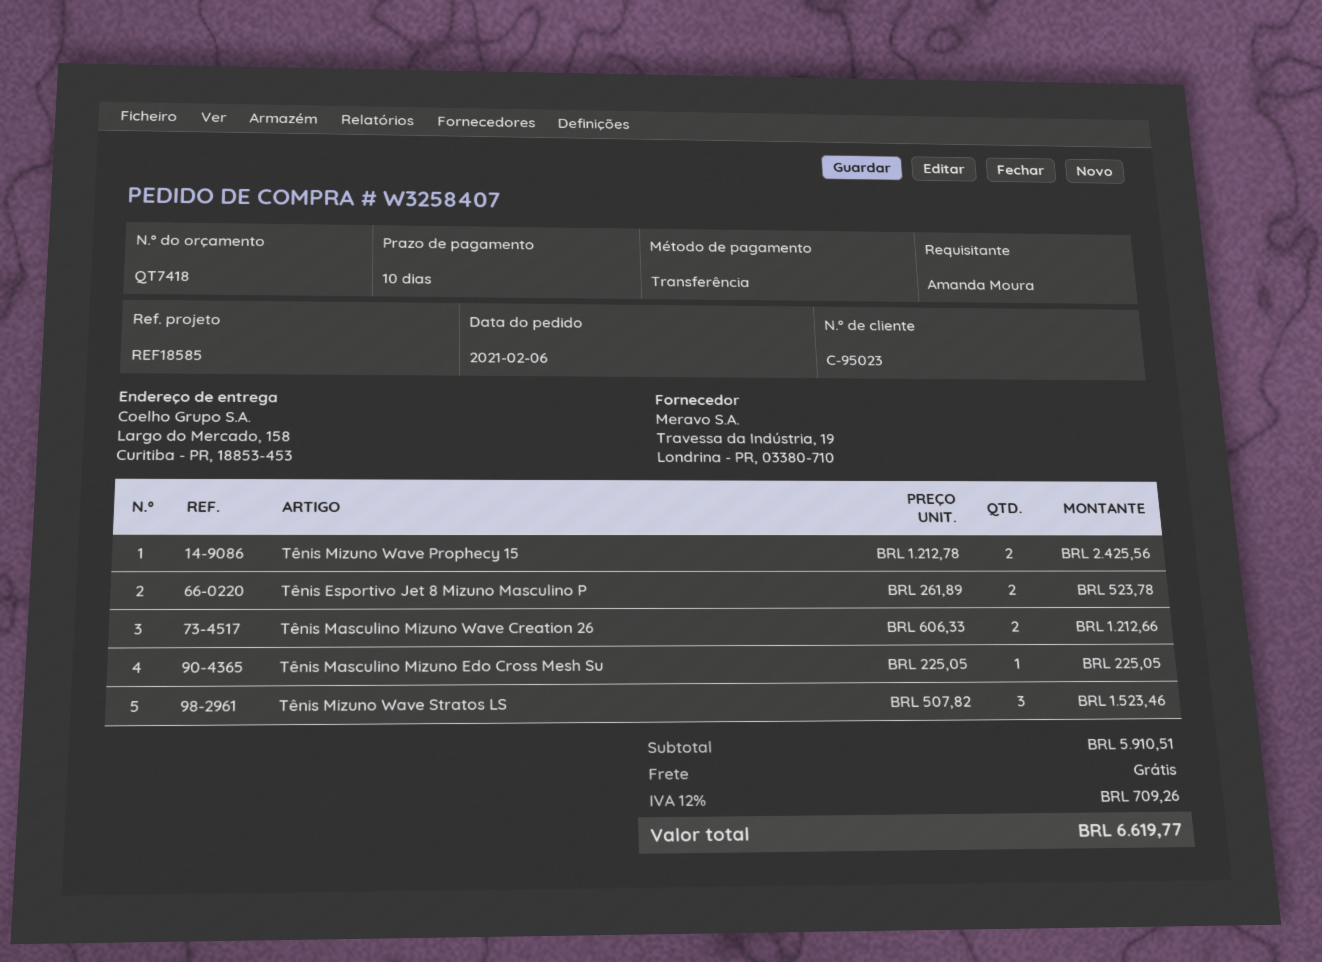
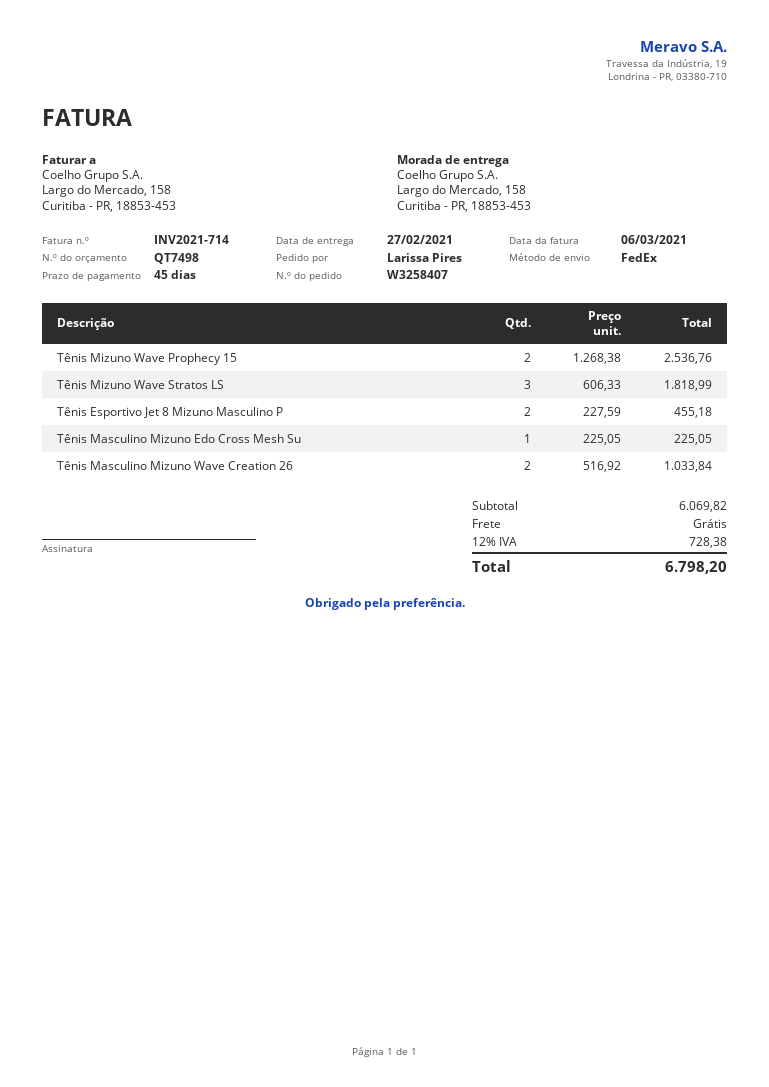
quote number: QT7418 -> QT7498
payment terms: 10 days -> 45 days
ordered by: Amanda Moura -> Larissa Pires
Tênis Mizuno Wave Prophecy 15: 2 x 1212.78 = 2425.56 -> 2 x 1268.38 = 2536.76
Tênis Esportivo Jet 8 Mizuno Masculino P: 2 x 261.89 = 523.78 -> 2 x 227.59 = 455.18
Tênis Masculino Mizuno Wave Creation 26: 2 x 606.33 = 1212.66 -> 2 x 516.92 = 1033.84
Tênis Mizuno Wave Stratos LS: 3 x 507.82 = 1523.46 -> 3 x 606.33 = 1818.99
subtotal: 5910.51 -> 6069.82
tax: 12% = 709.26 -> 12% = 728.38
total: 6619.77 -> 6798.20

